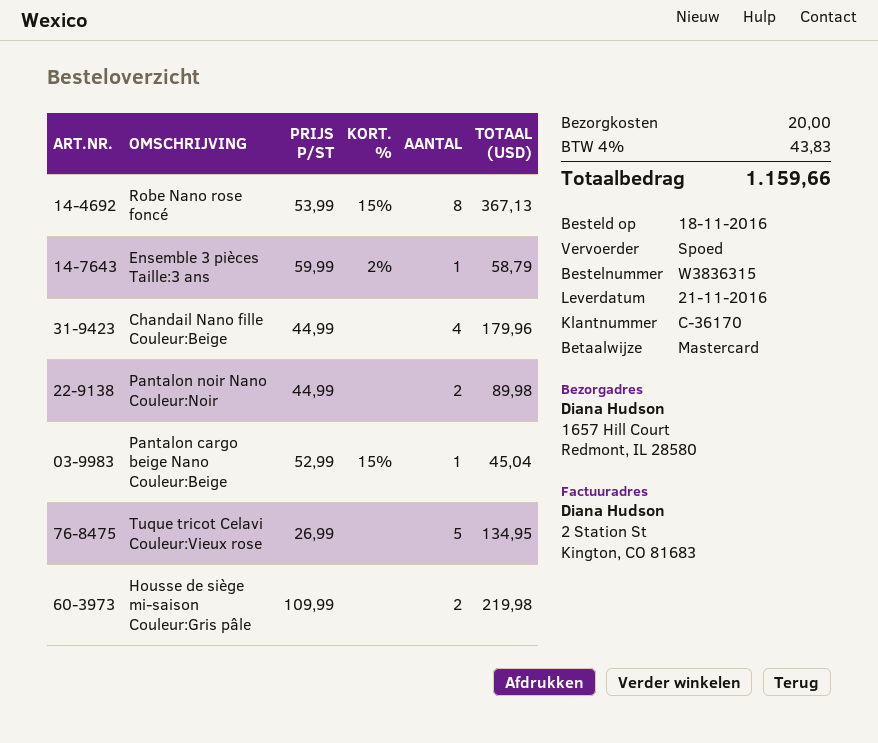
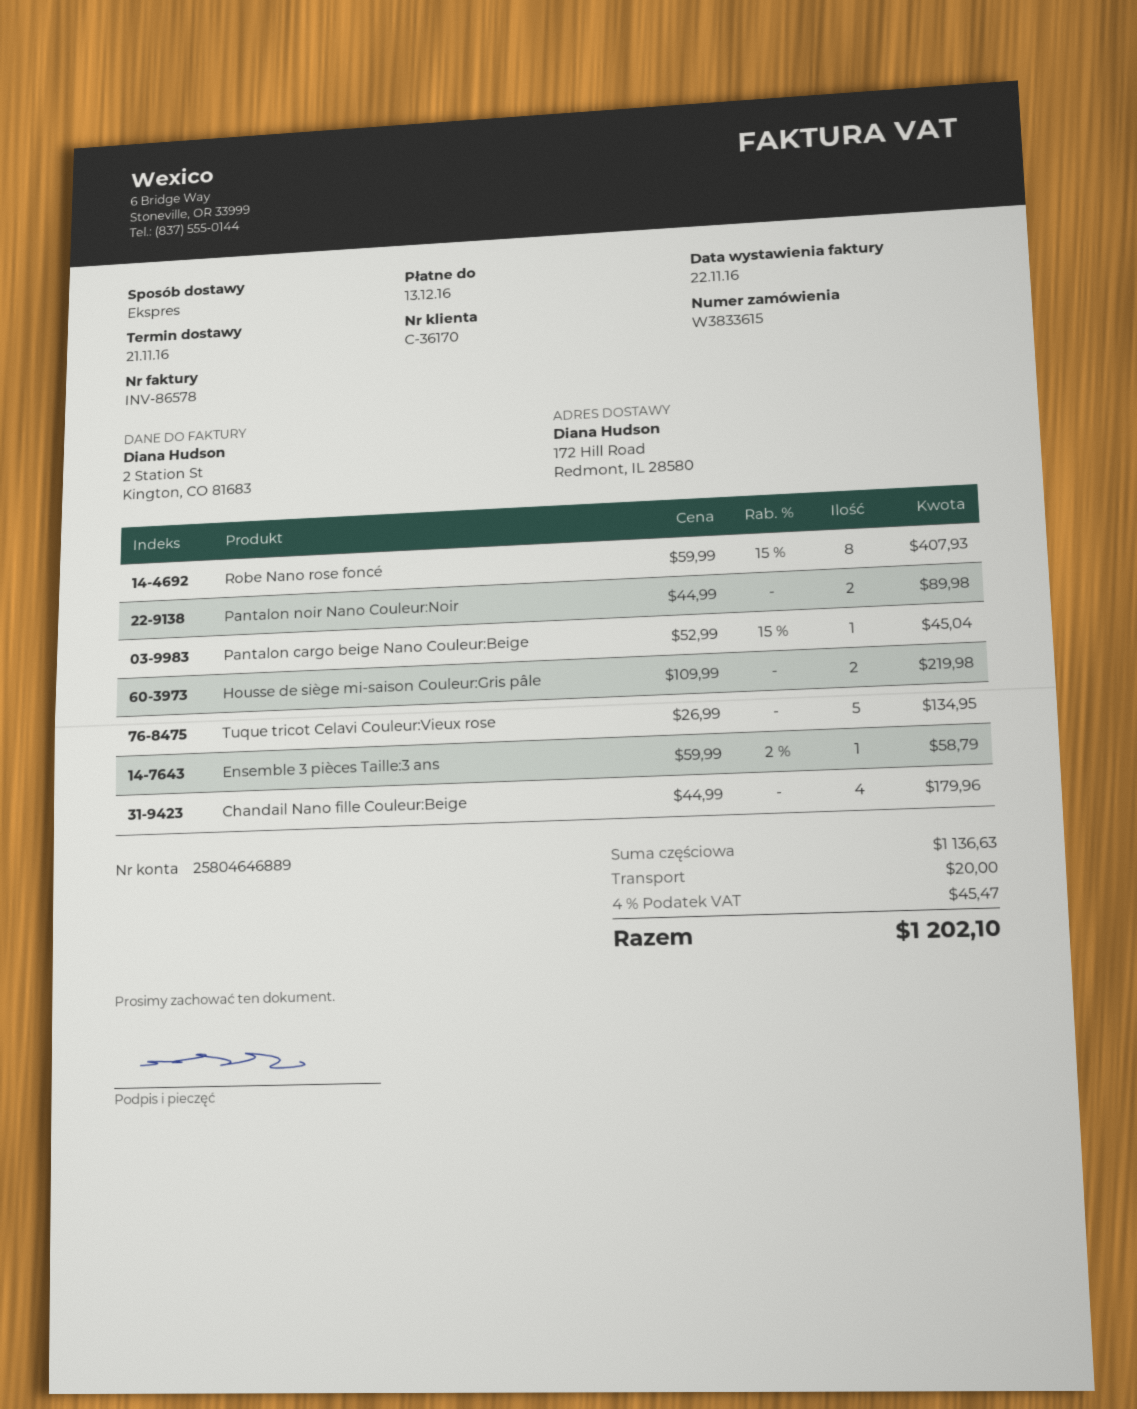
order number: W3836315 -> W3833615
ship to: 1657 Hill Court, Redmont, IL 28580 -> 172 Hill Road, Redmont, IL 28580
Robe Nano rose foncé: 8 x 53.99 - 15% = 367.13 -> 8 x 59.99 - 15% = 407.93
tax: 4% = 43.83 -> 4% = 45.47
total: 1159.66 -> 1202.10

